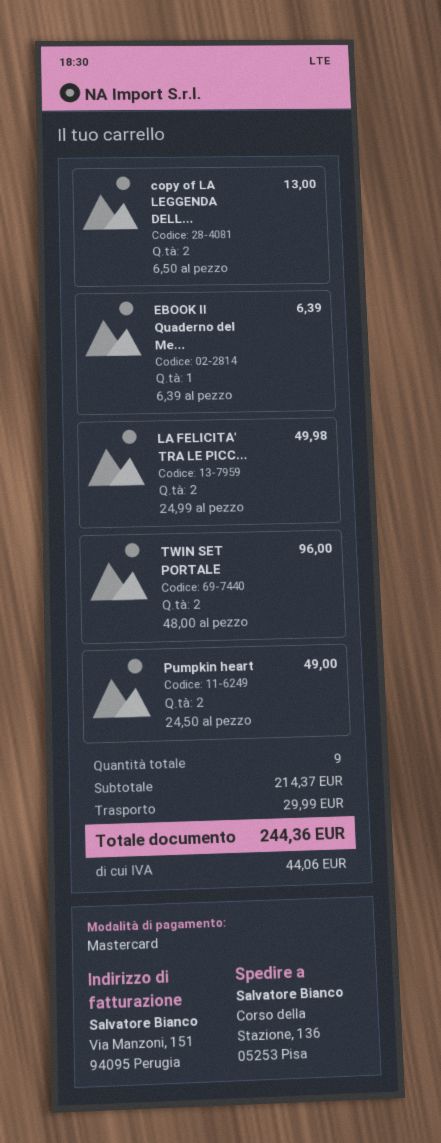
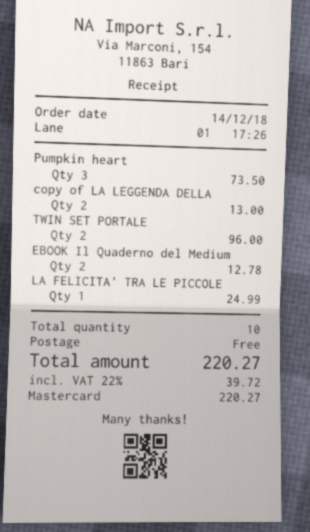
EBOOK Il Quaderno del Me...: 1 for 6.39 -> 2 for 12.78
LA FELICITA' TRA LE PICC...: 2 for 49.98 -> 1 for 24.99
Pumpkin heart: 2 for 49.00 -> 3 for 73.50
total quantity: 9 -> 10
shipping: 29.99 -> 0.00
tax: 44.06 -> 39.72
total: 244.36 -> 220.27

